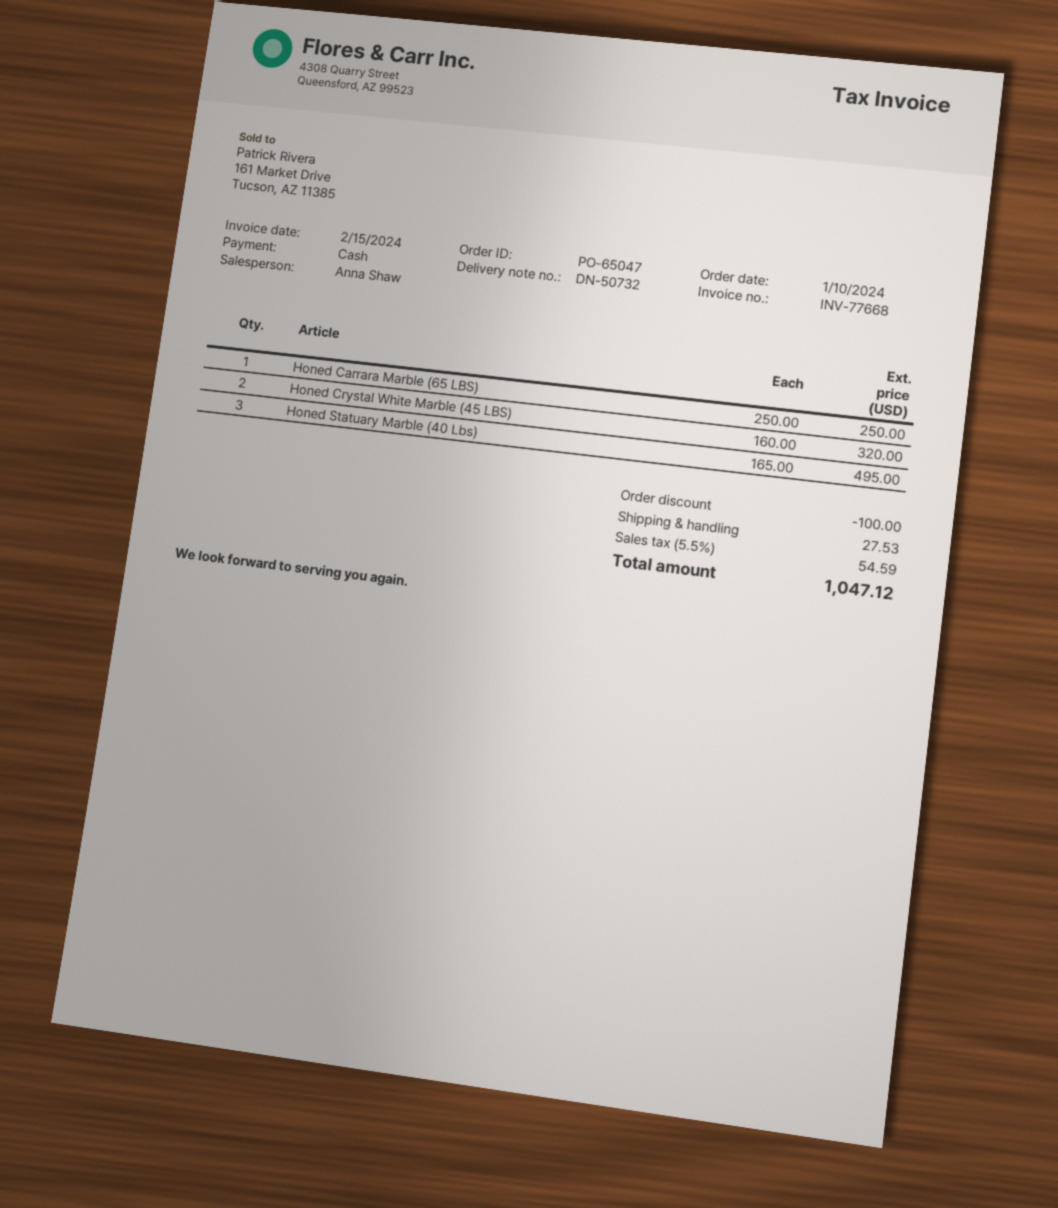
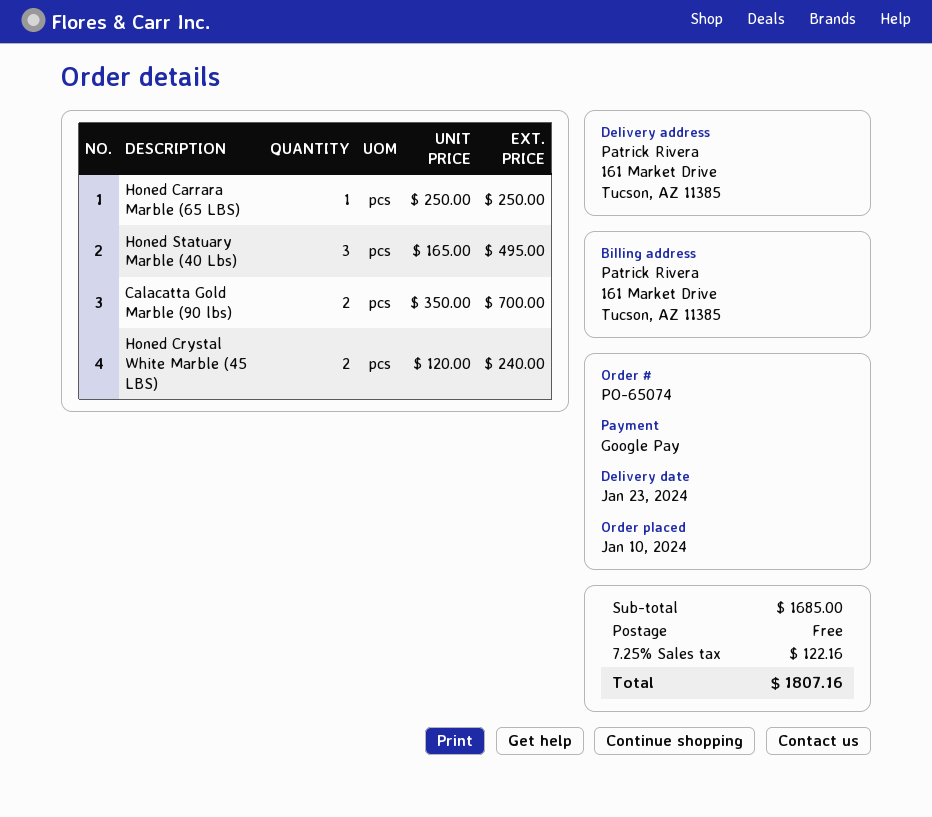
order number: PO-65047 -> PO-65074
payment method: cash -> Google Pay
Honed Crystal White Marble (45 LBS): 2 x 160.00 = 320.00 -> 2 x 120.00 = 240.00
Calacatta Gold Marble (90 lbs): none -> 2 x 350.00 = 700.00
discount: 100.00 -> none
shipping: 27.53 -> 0.00
tax: 5.5% = 54.59 -> 7.25% = 122.16
total: 1047.12 -> 1807.16

